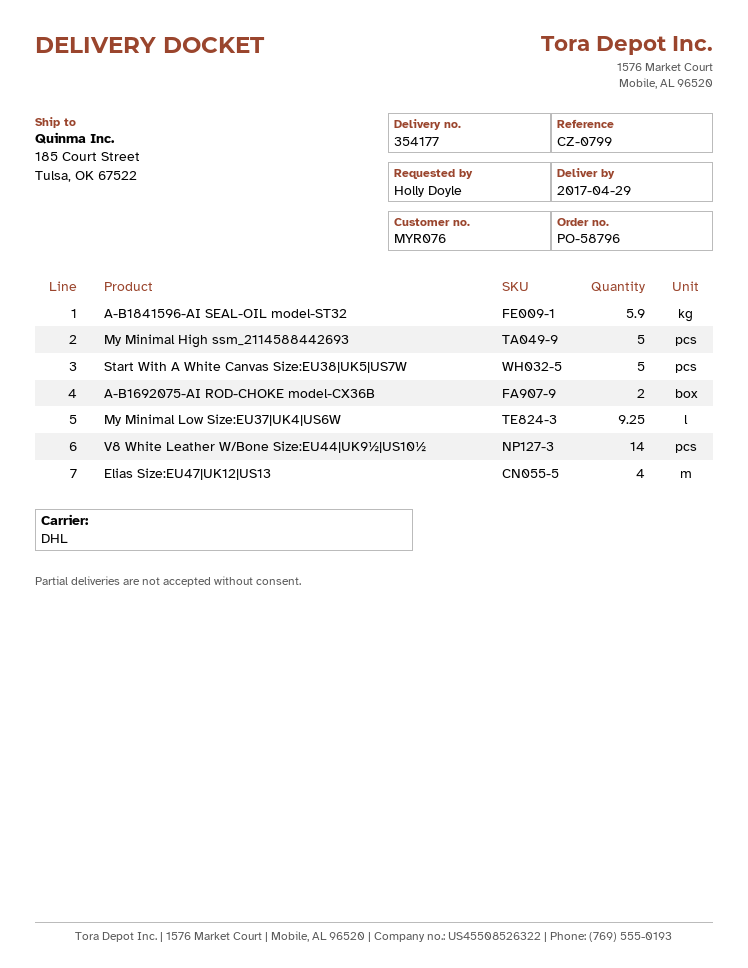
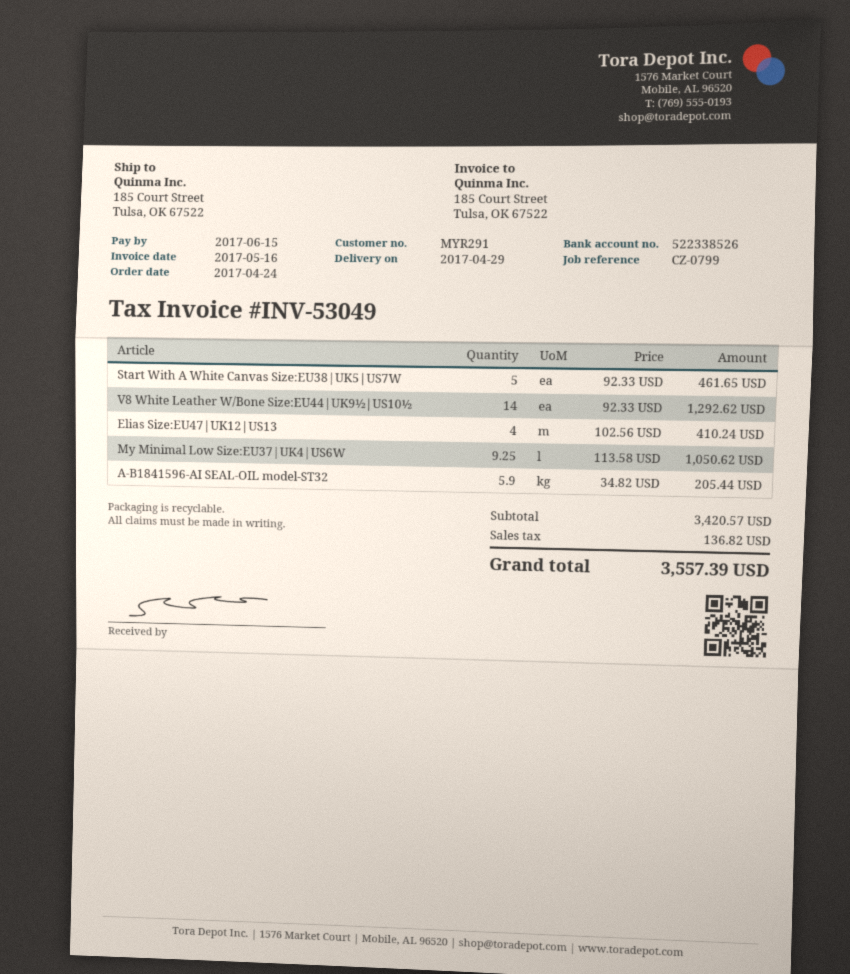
customer number: MYR076 -> MYR291
My Minimal High ssm_2114588442693: 5 -> none
A-B1692075-AI ROD-CHOKE model-CX36B: 2 -> none

